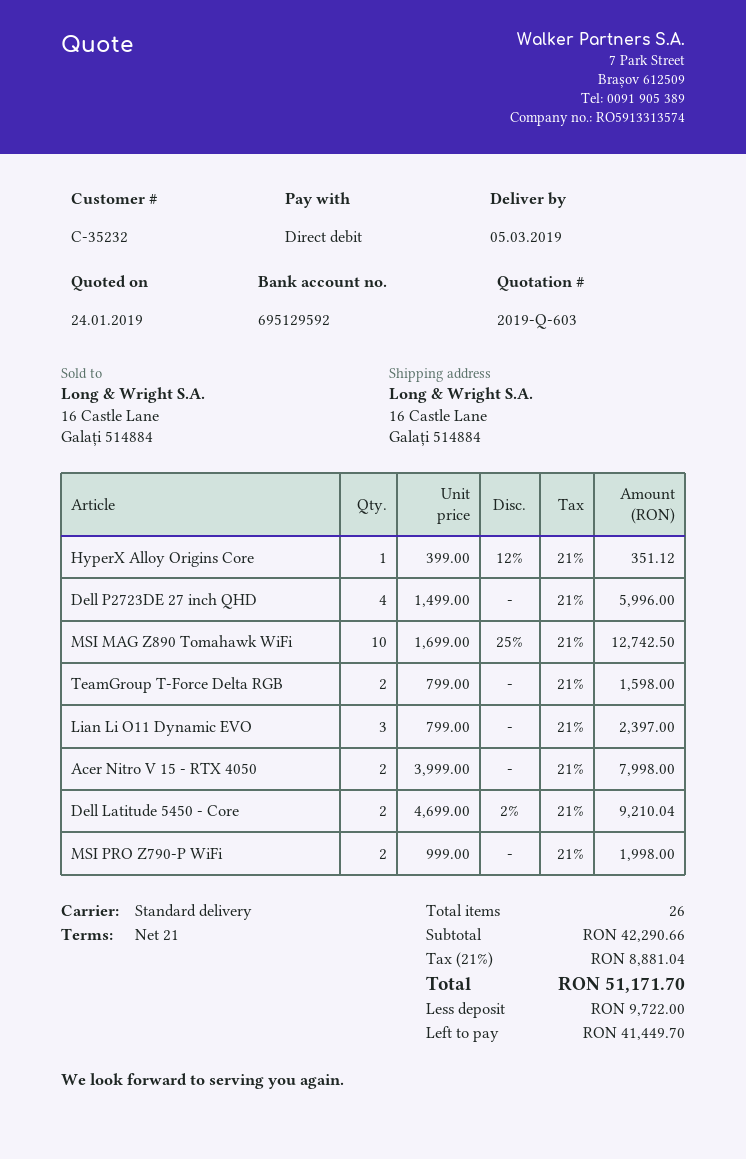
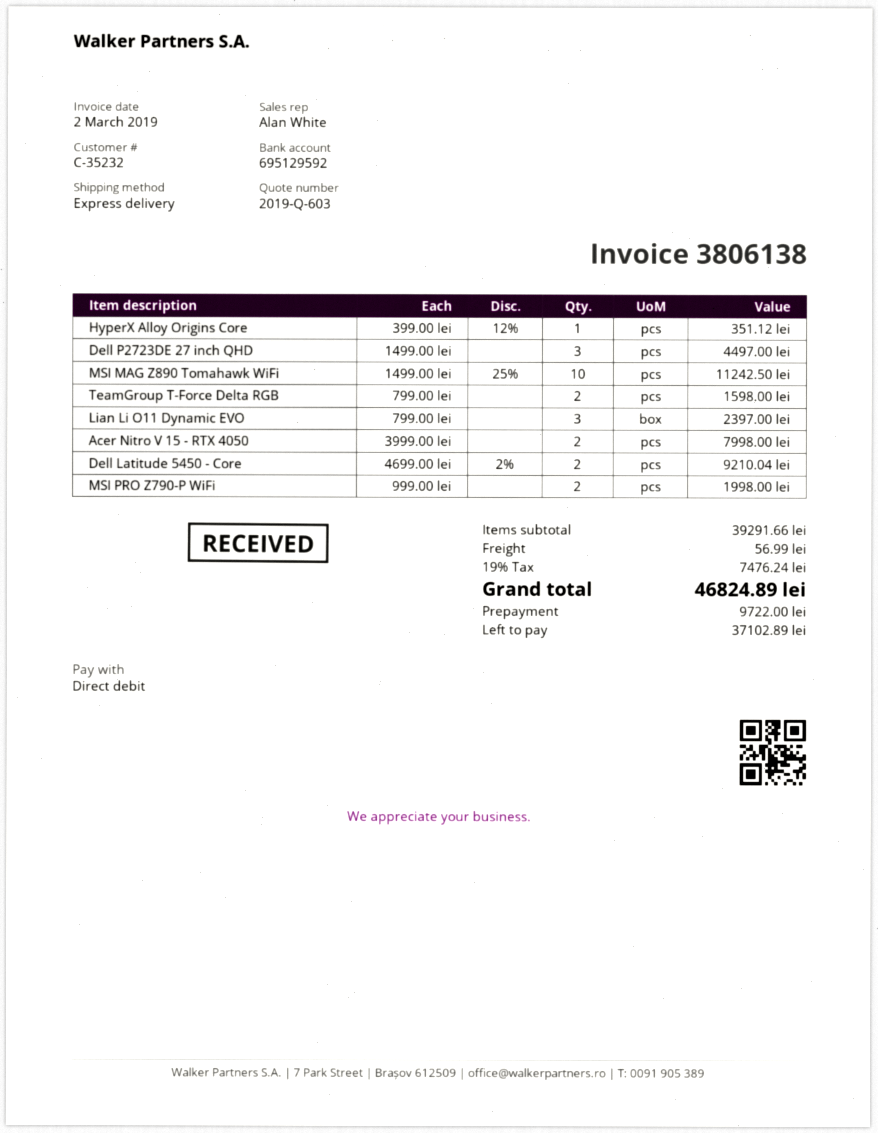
shipping method: standard -> express
Dell P2723DE 27 inch QHD: 4 x 1499.00 = 5996.00 -> 3 x 1499.00 = 4497.00
MSI MAG Z890 Tomahawk WiFi: 10 x 1699.00 - 25% = 12742.50 -> 10 x 1499.00 - 25% = 11242.50
subtotal: 42290.66 -> 39291.66
shipping: none -> 56.99
tax: 21% = 8881.04 -> 19% = 7476.24
total: 51171.70 -> 46824.89
balance: 41449.70 -> 37102.89

